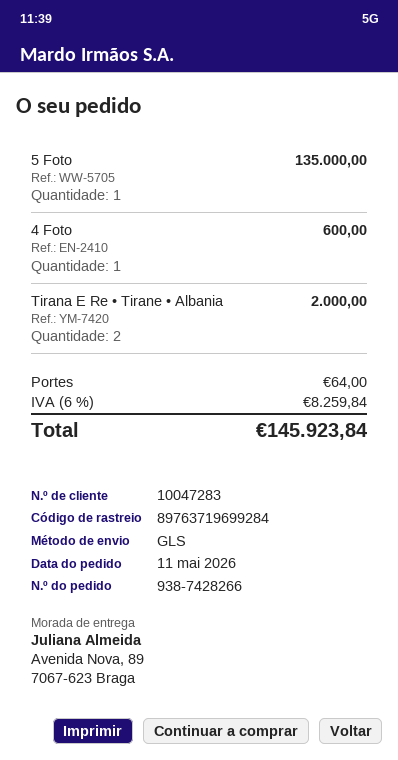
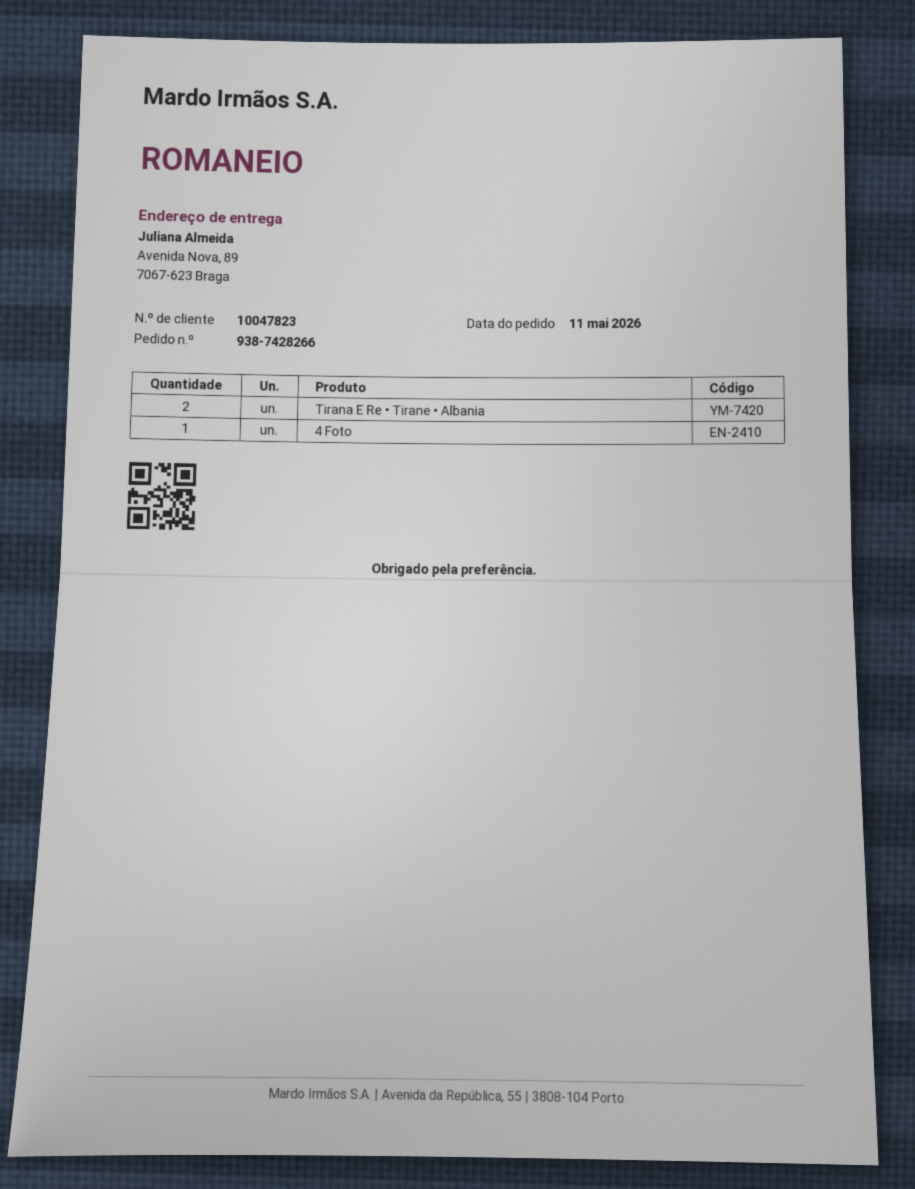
customer number: 10047283 -> 10047823
5 Foto: 1 -> none

